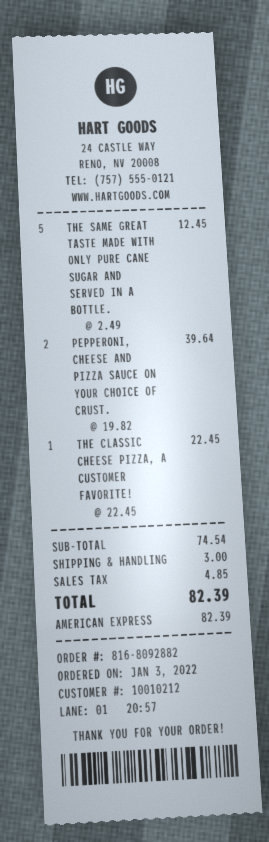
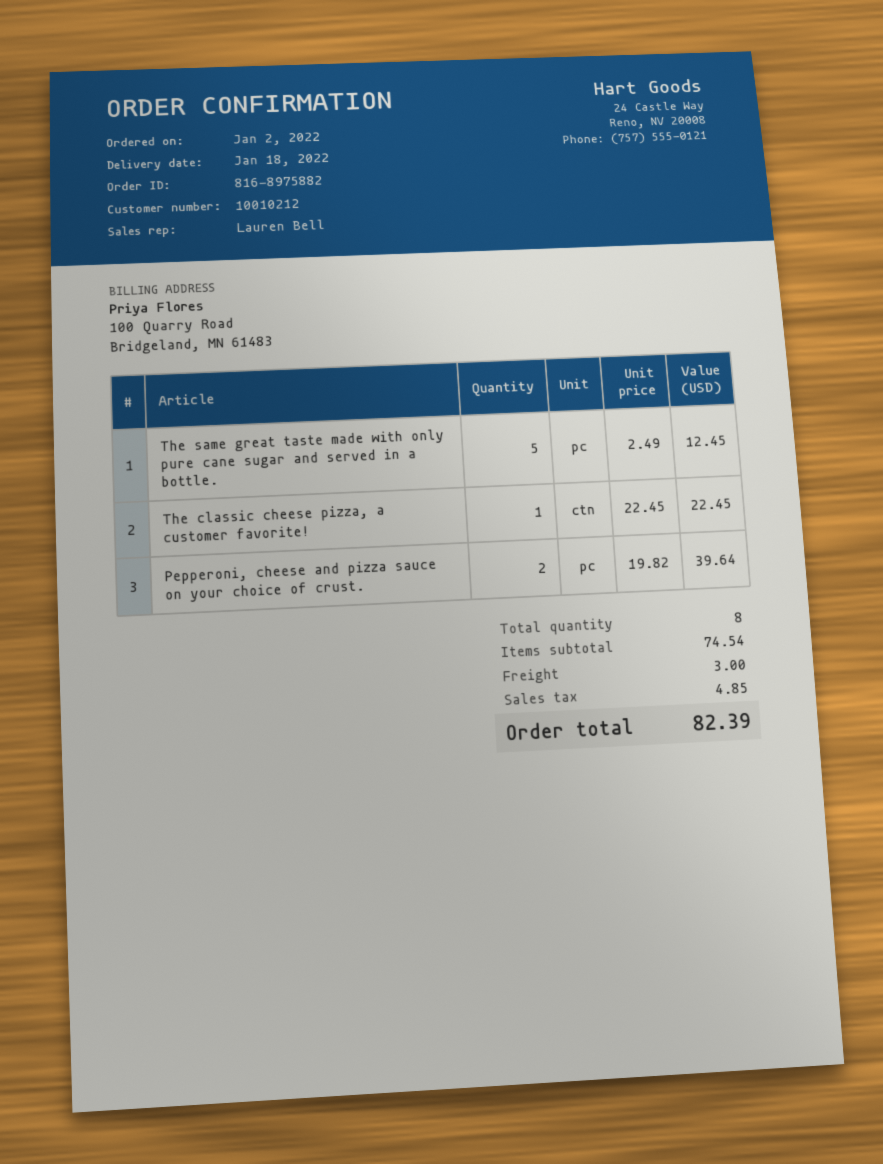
order number: 816-8092882 -> 816-8975882
order date: 2022-01-03 -> 2022-01-02

